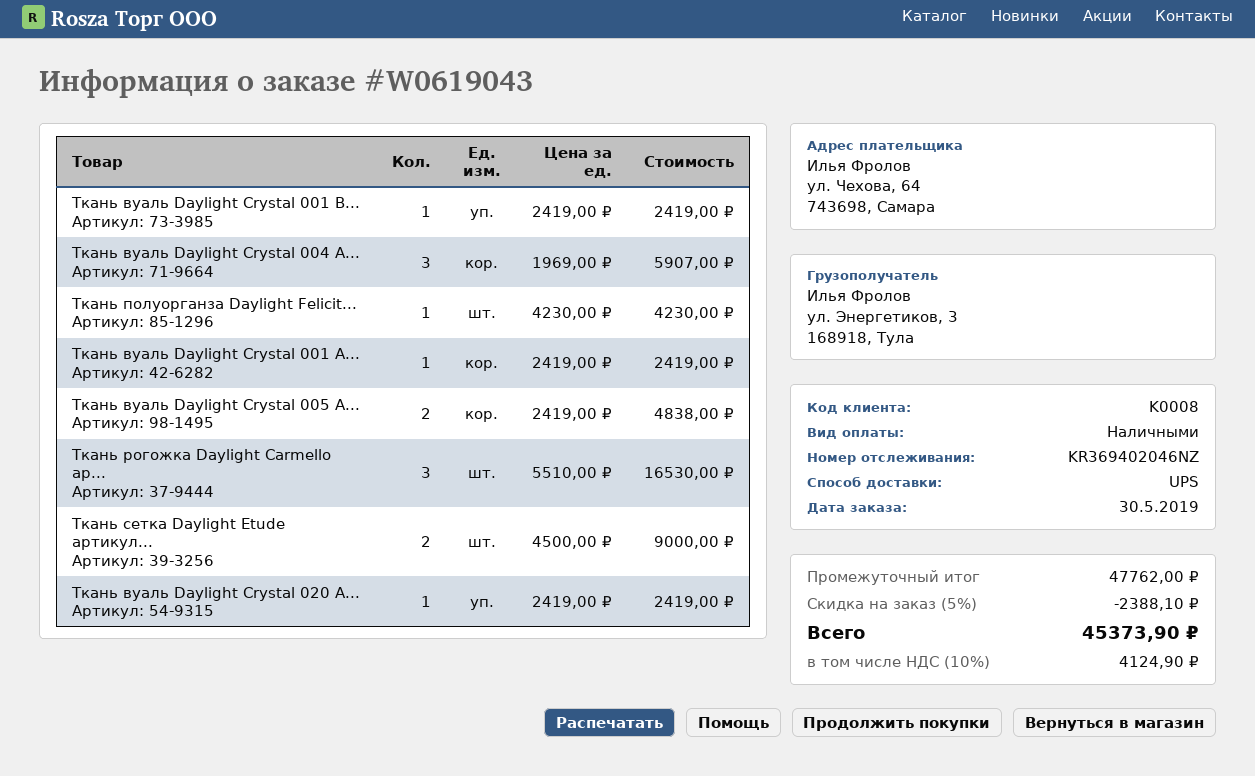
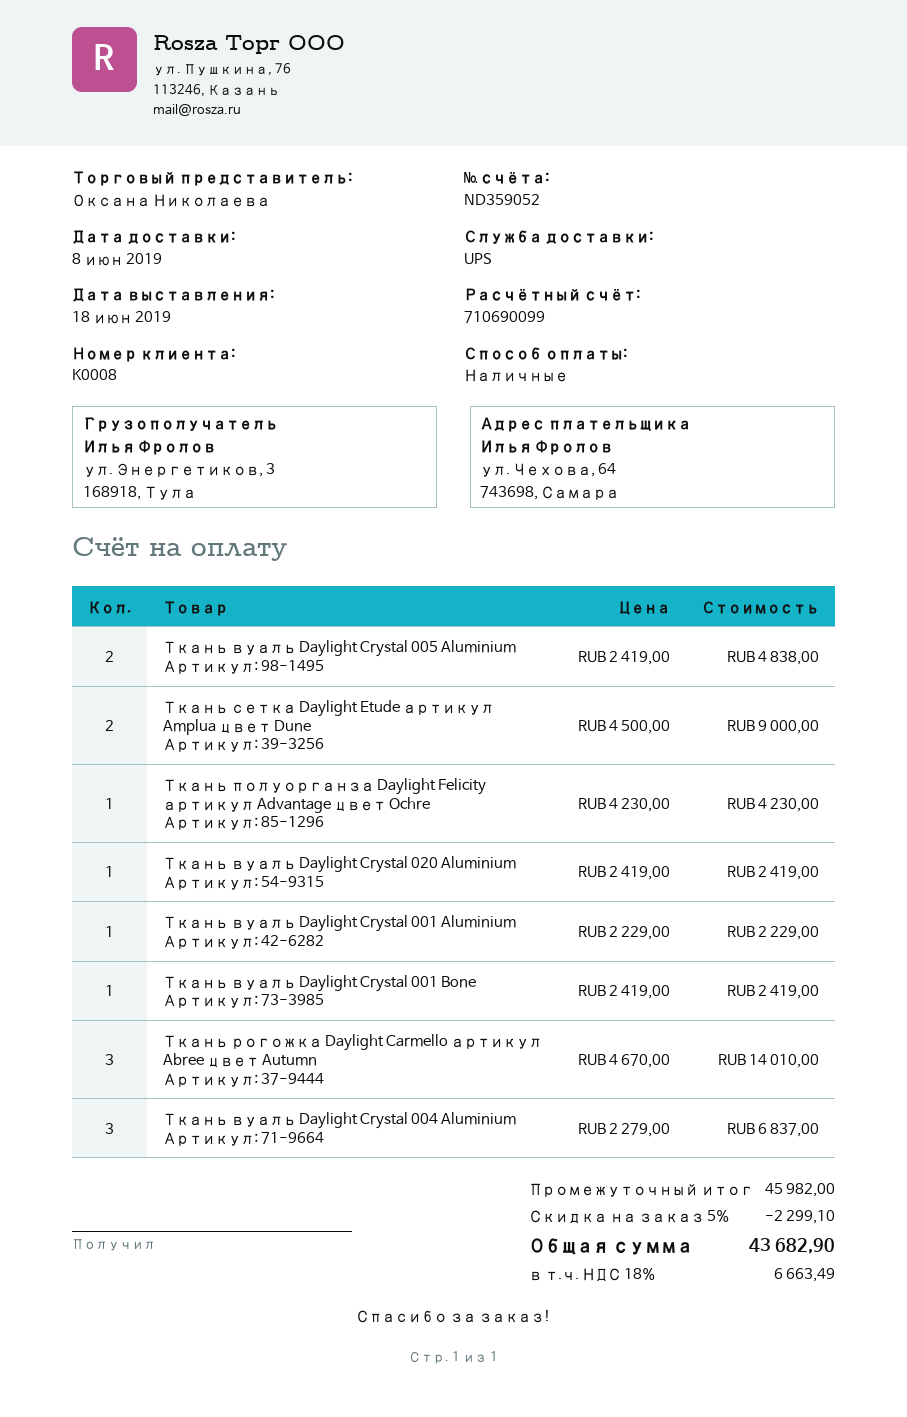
Ткань вуаль Daylight Crystal 004 A...: 3 x 1969.00 = 5907.00 -> 3 x 2279.00 = 6837.00
Ткань вуаль Daylight Crystal 001 A...: 1 x 2419.00 = 2419.00 -> 1 x 2229.00 = 2229.00
Ткань рогожка Daylight Carmello ар...: 3 x 5510.00 = 16530.00 -> 3 x 4670.00 = 14010.00
subtotal: 47762.00 -> 45982.00
discount: 5% = 2388.10 -> 5% = 2299.10
tax: 10% = 4124.90 -> 18% = 6663.49
total: 45373.90 -> 43682.90

